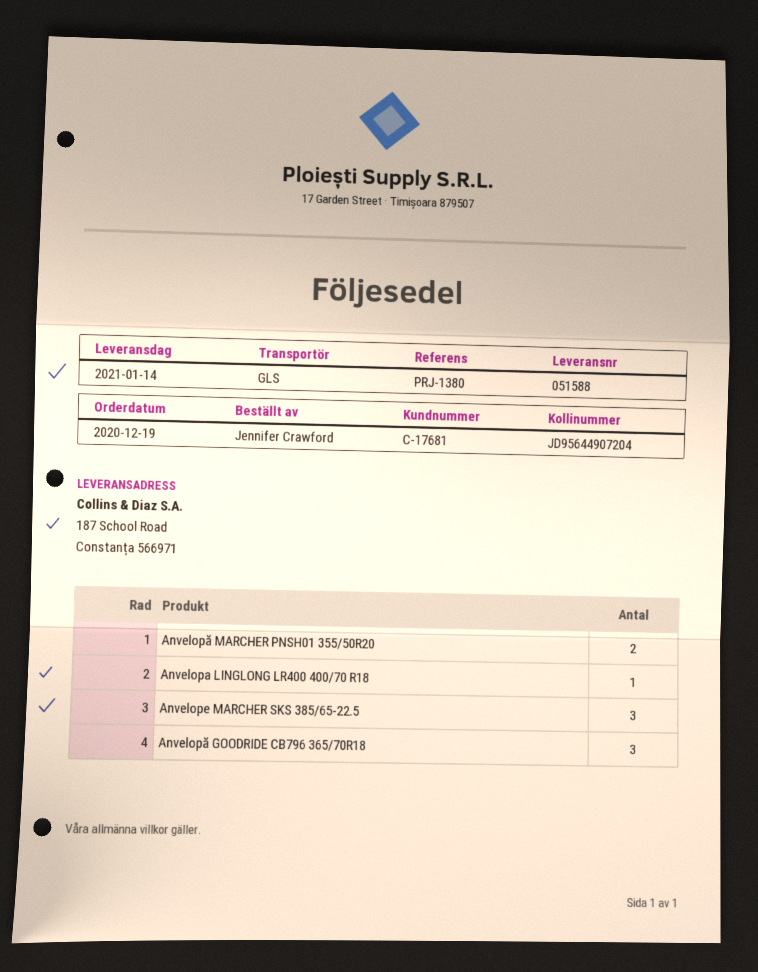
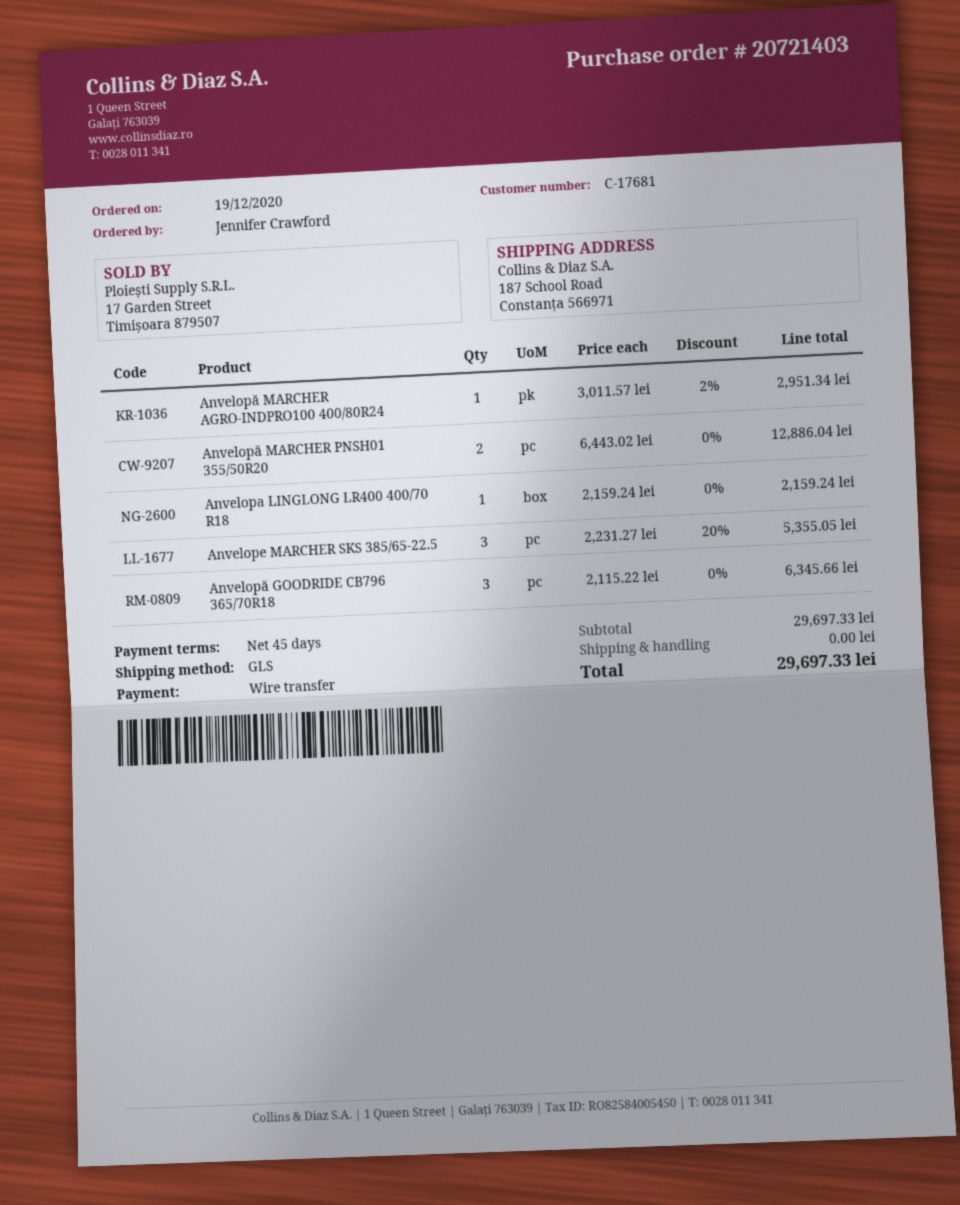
Anvelopă MARCHER AGRO-INDPRO100 400/80R24: none -> 1

